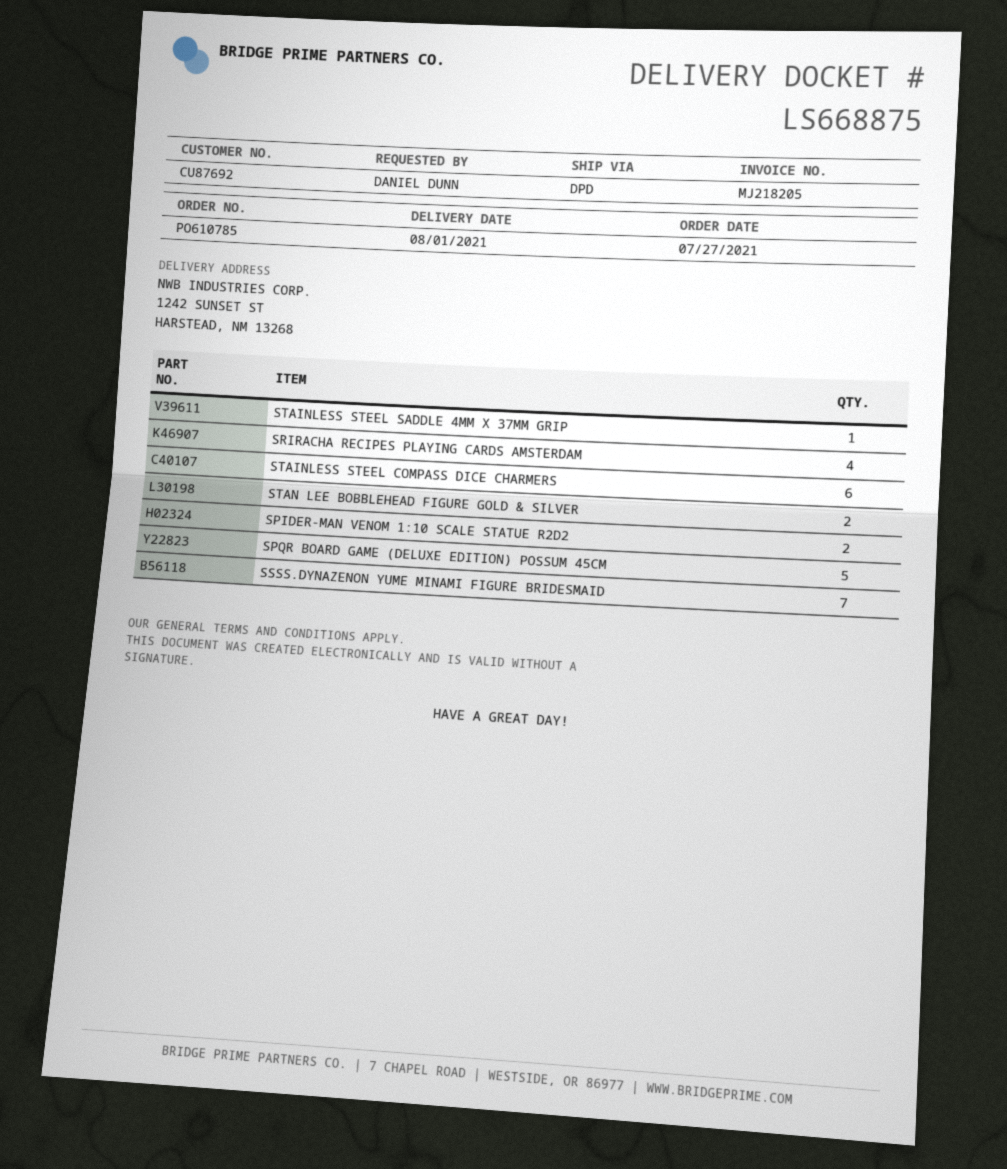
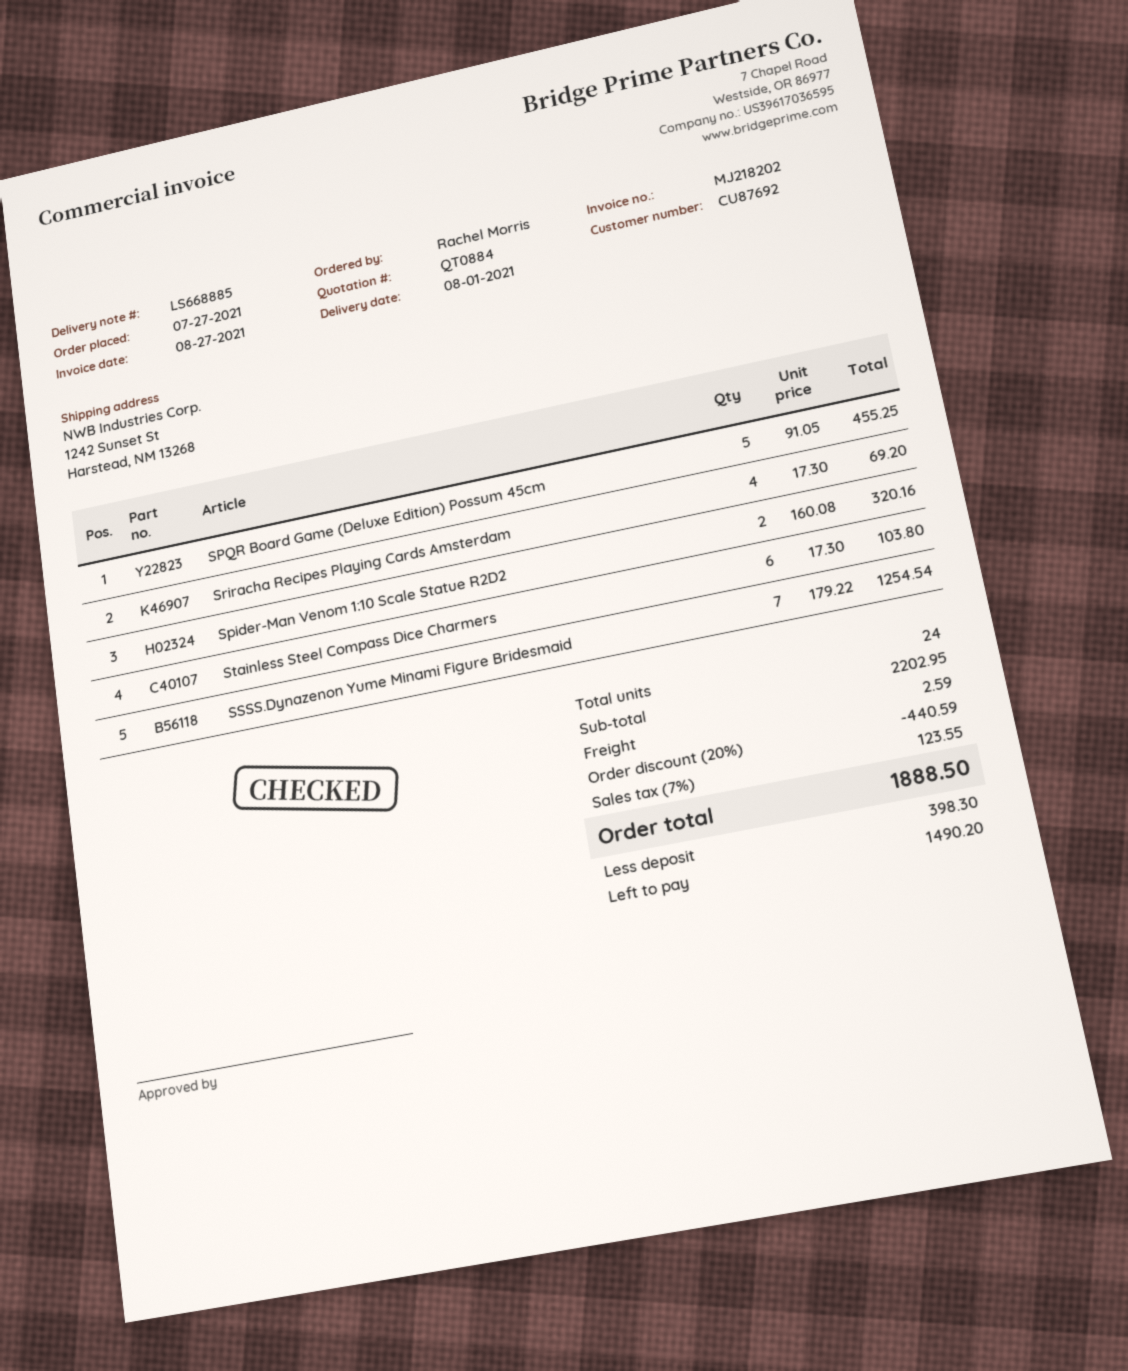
delivery note number: LS668875 -> LS668885
invoice number: MJ218205 -> MJ218202
ordered by: DANIEL DUNN -> Rachel Morris
STAINLESS STEEL SADDLE 4MM X 37MM GRIP: 1 -> none
STAN LEE BOBBLEHEAD FIGURE GOLD & SILVER: 2 -> none

